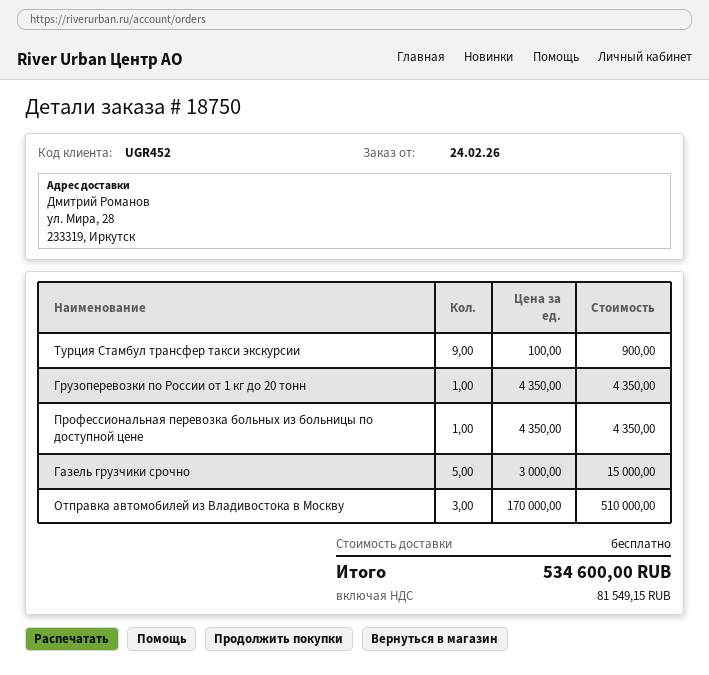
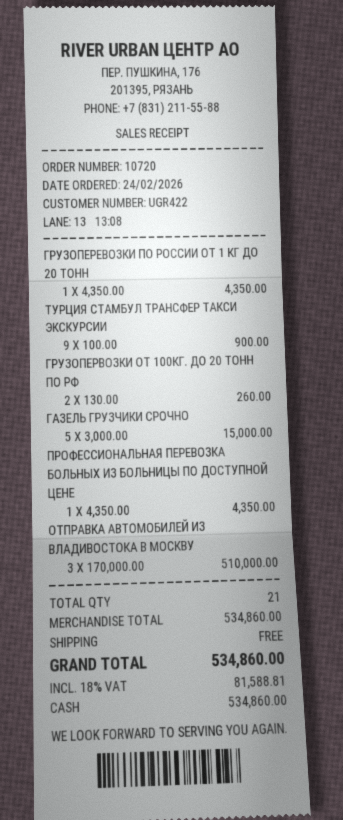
order number: 18750 -> 10720
customer number: UGR452 -> UGR422
ГРУЗОПЕРВОЗКИ ОТ 100КГ. ДО 20 ТОНН ПО РФ: none -> 2 x 130.00 = 260.00
tax: 81549.15 -> 81588.81
total: 534600.00 -> 534860.00

